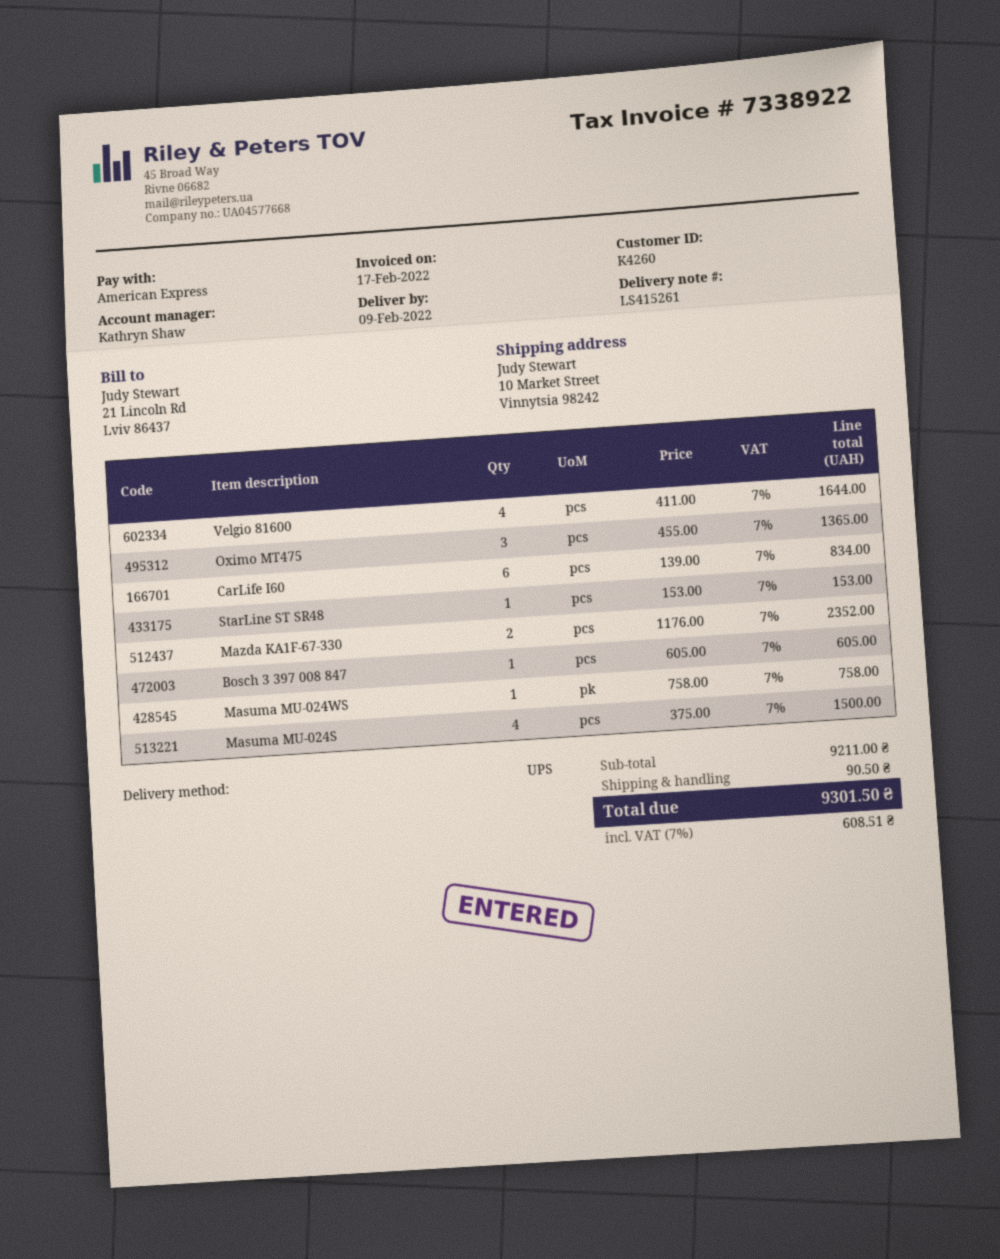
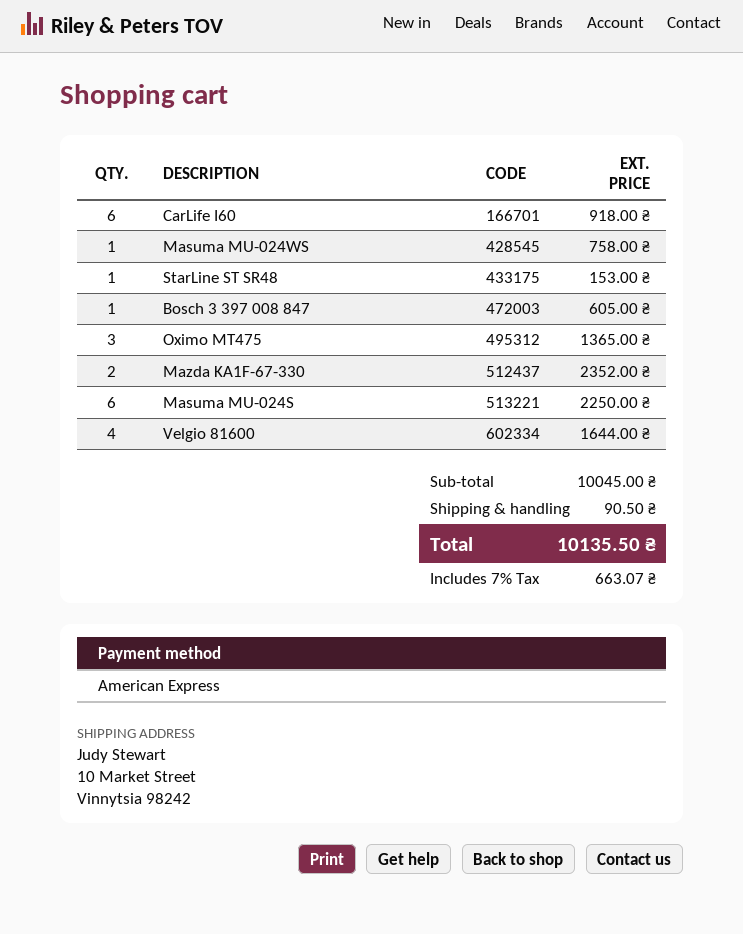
CarLife I60: 6 for 834.00 -> 6 for 918.00
Masuma MU-024S: 4 for 1500.00 -> 6 for 2250.00
subtotal: 9211.00 -> 10045.00
tax: 7% = 608.51 -> 7% = 663.07
total: 9301.50 -> 10135.50

